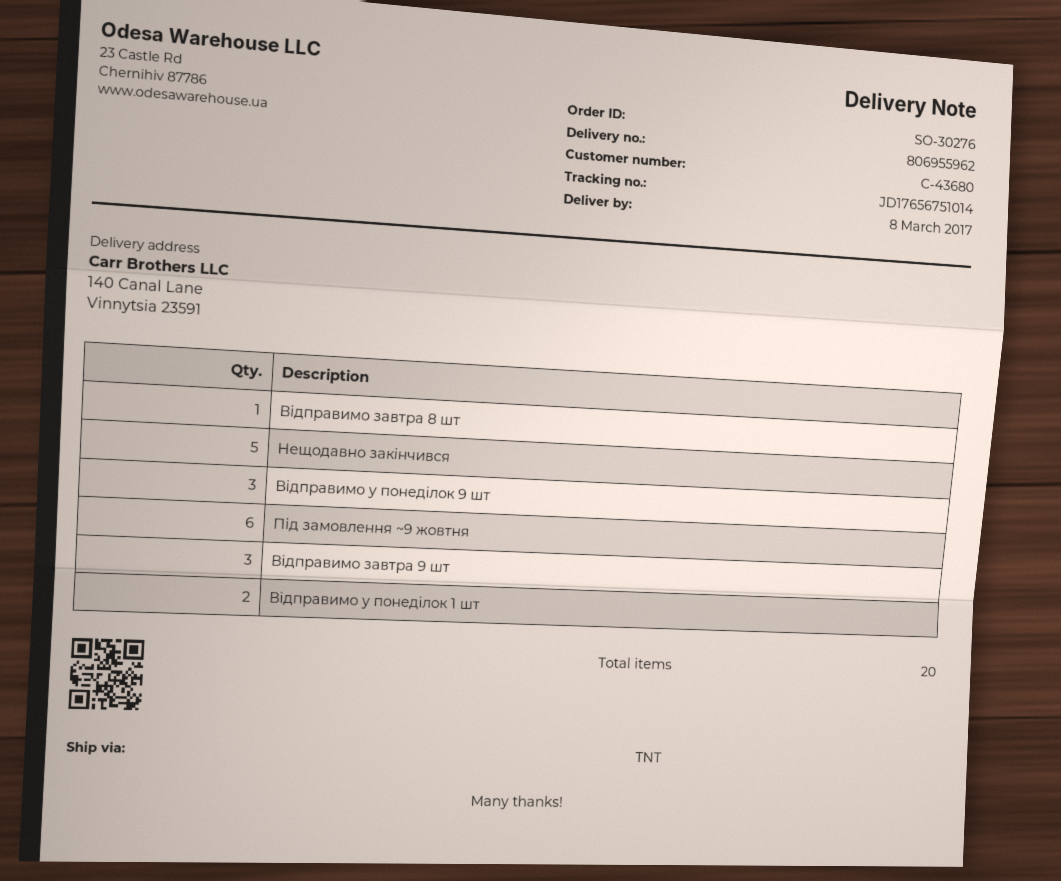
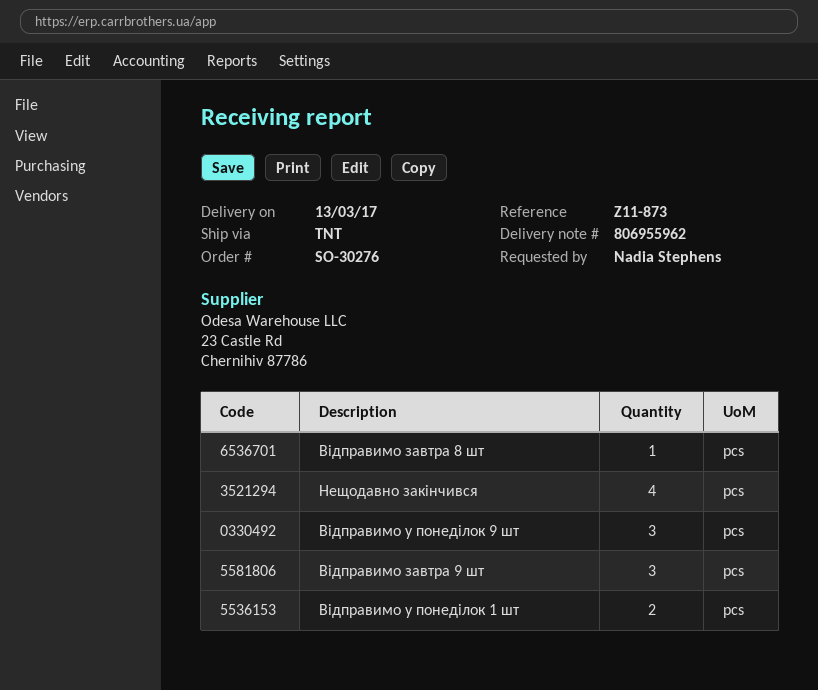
delivery date: 2017-03-08 -> 2017-03-13
Нещодавно закінчився: 5 -> 4
Під замовлення ~9 жовтня: 6 -> none

